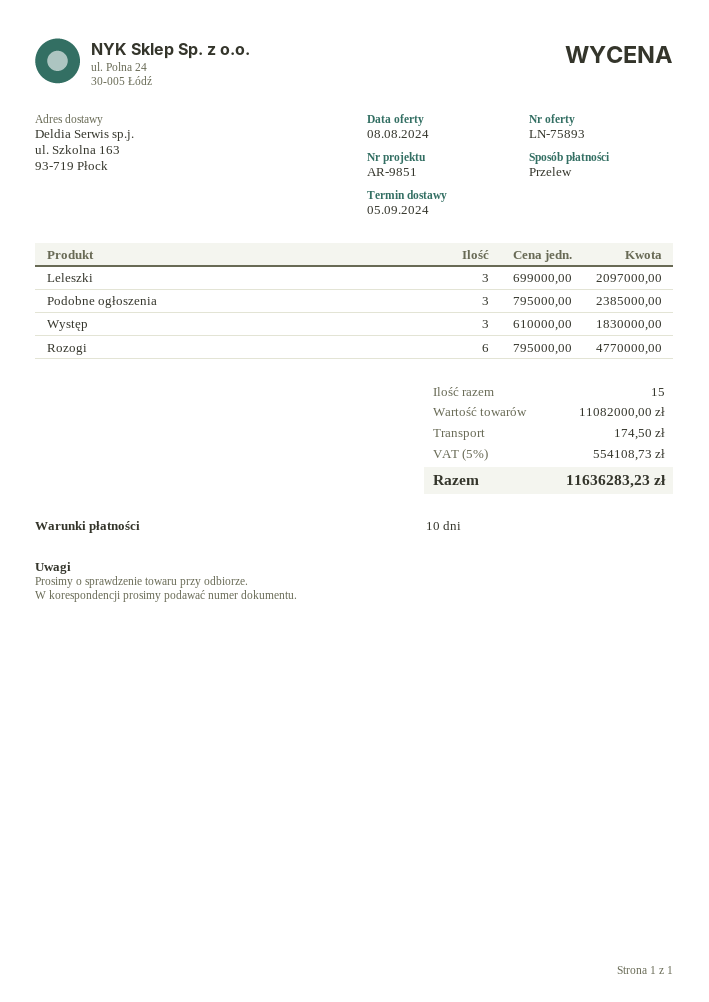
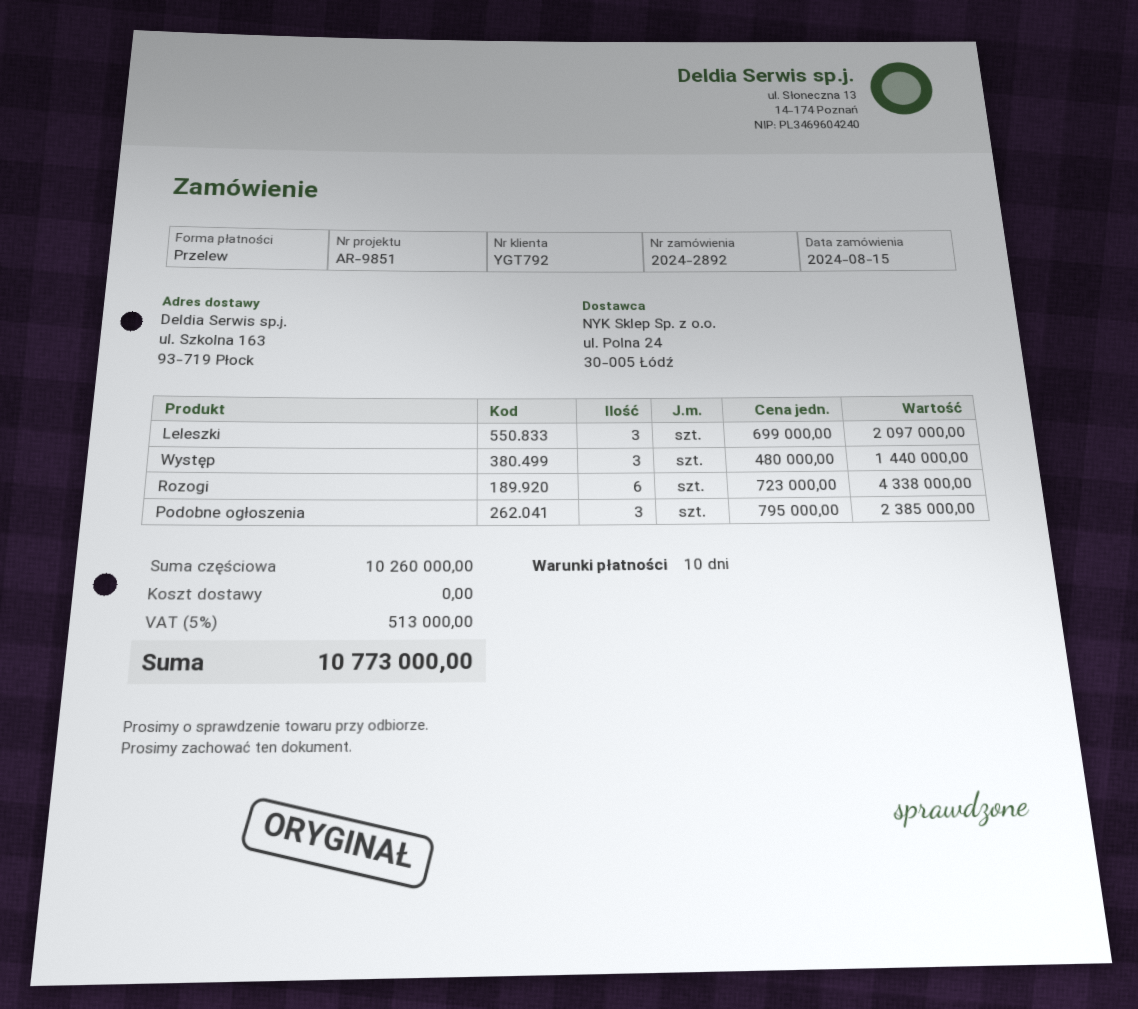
Występ: 3 x 610000.00 = 1830000.00 -> 3 x 480000.00 = 1440000.00
Rozogi: 6 x 795000.00 = 4770000.00 -> 6 x 723000.00 = 4338000.00
subtotal: 11082000.00 -> 10260000.00
shipping: 174.50 -> 0.00
tax: 5% = 554108.73 -> 5% = 513000.00
total: 11636283.23 -> 10773000.00

